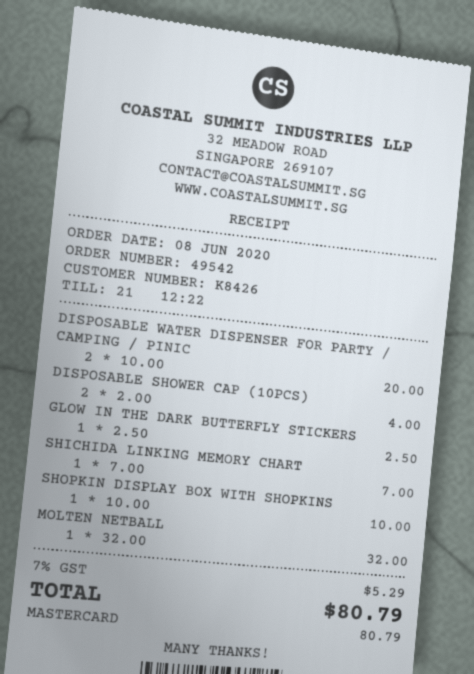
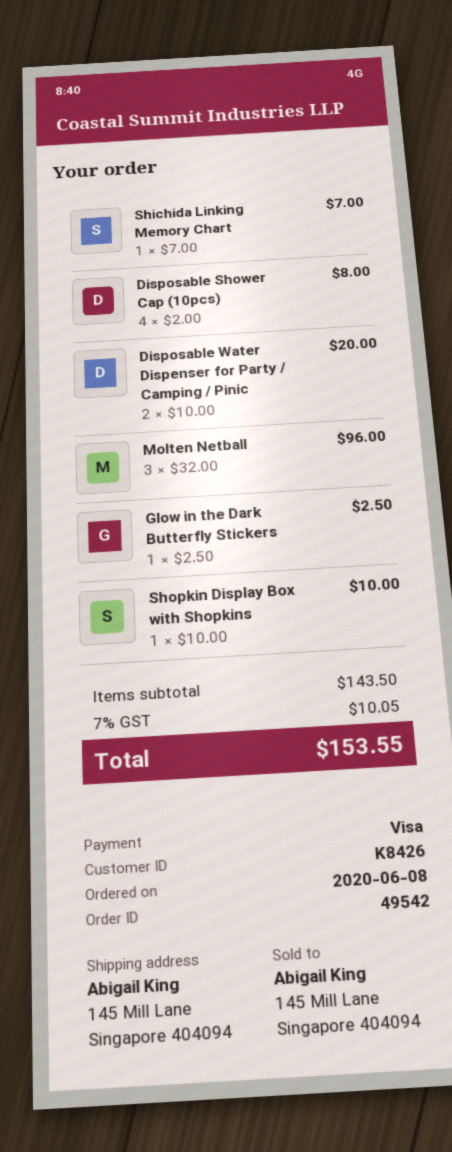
payment method: Mastercard -> Visa
DISPOSABLE SHOWER CAP (10PCS): 2 x 2.00 = 4.00 -> 4 x 2.00 = 8.00
MOLTEN NETBALL: 1 x 32.00 = 32.00 -> 3 x 32.00 = 96.00
tax: 7% = 5.29 -> 7% = 10.05
total: 80.79 -> 153.55

